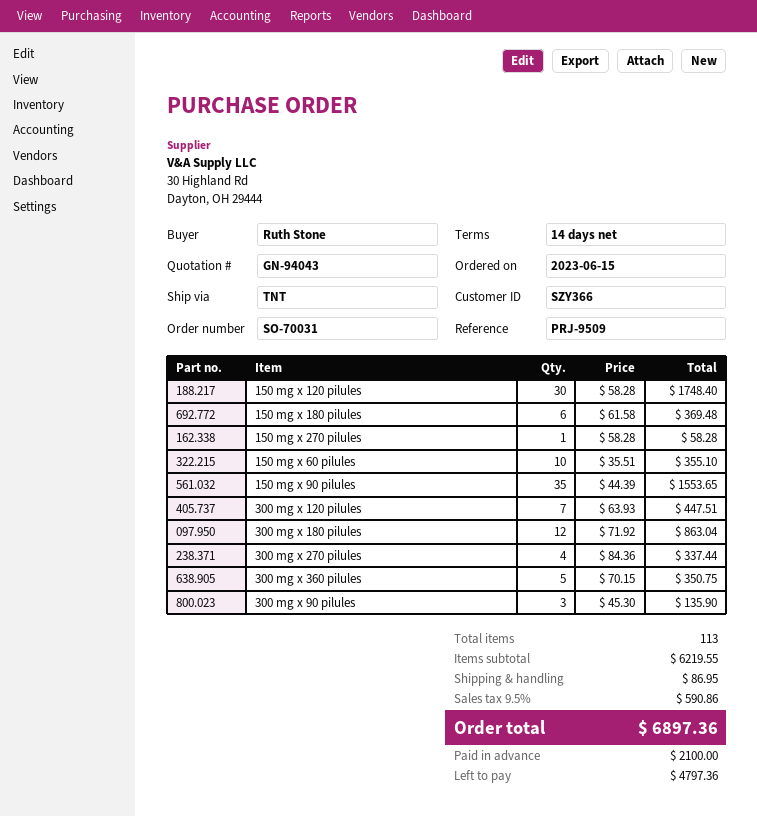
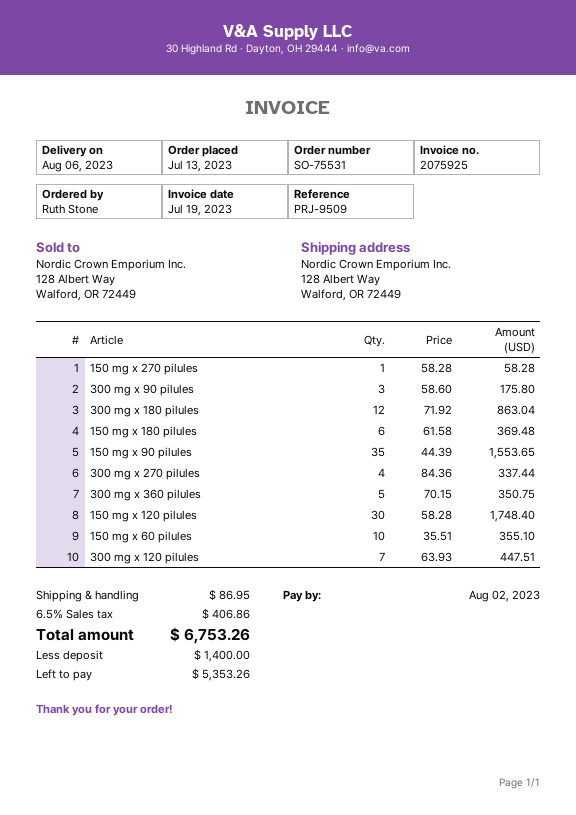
order number: SO-70031 -> SO-75531
order date: 2023-06-15 -> 2023-07-13
300 mg x 90 pilules: 3 x 45.30 = 135.90 -> 3 x 58.60 = 175.80
tax: 9.5% = 590.86 -> 6.5% = 406.86
total: 6897.36 -> 6753.26
deposit: 2100.00 -> 1400.00
balance: 4797.36 -> 5353.26

